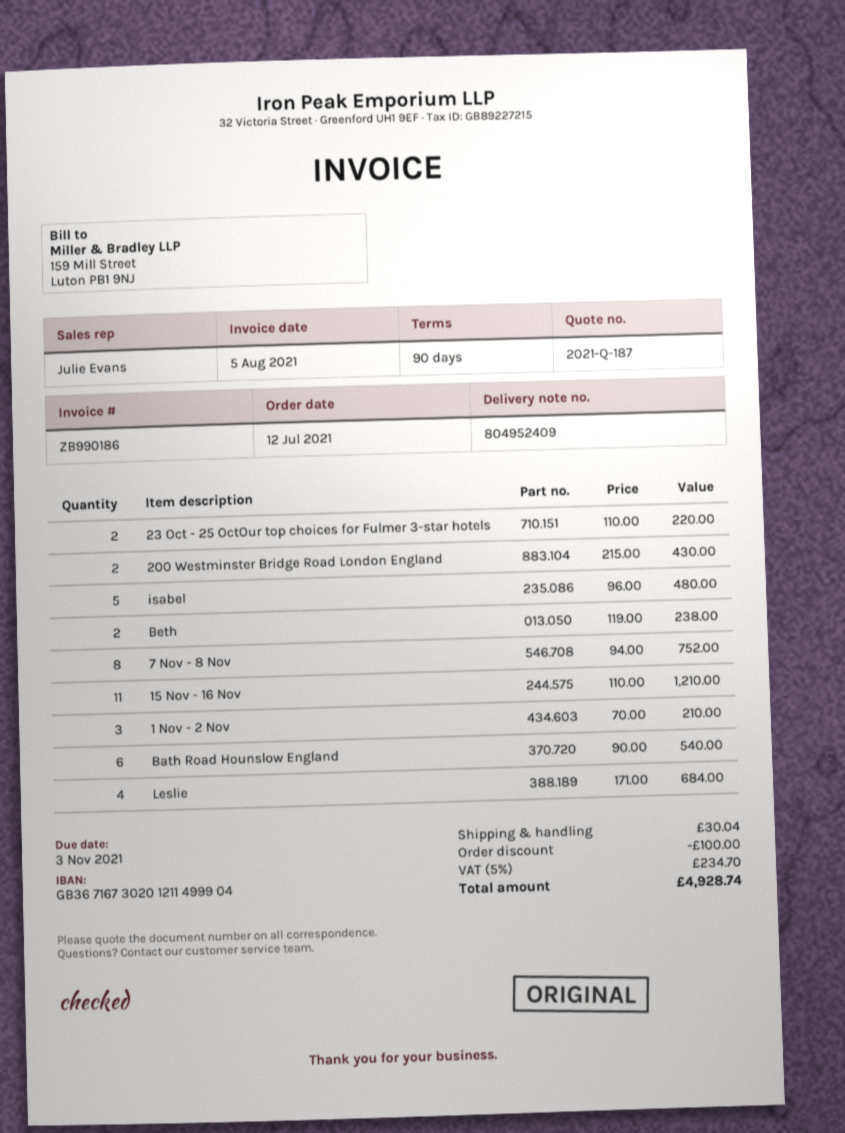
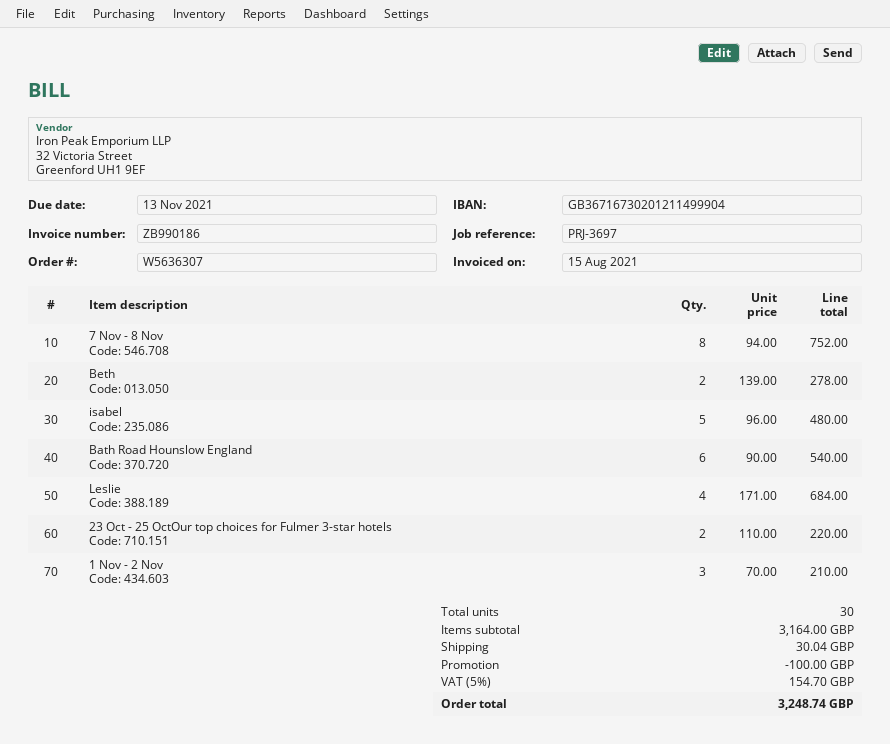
invoice date: 2021-08-05 -> 2021-08-15
due date: 2021-11-03 -> 2021-11-13
200 Westminster Bridge Road London England: 2 x 215.00 = 430.00 -> none
Beth: 2 x 119.00 = 238.00 -> 2 x 139.00 = 278.00
15 Nov - 16 Nov: 11 x 110.00 = 1210.00 -> none
tax: 5% = 234.70 -> 5% = 154.70
total: 4928.74 -> 3248.74

